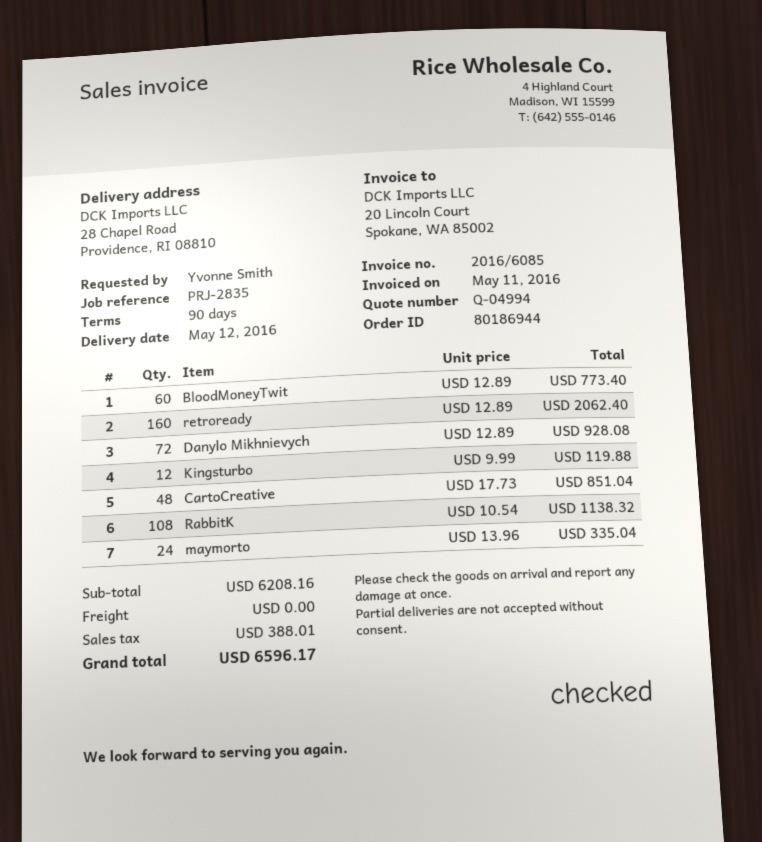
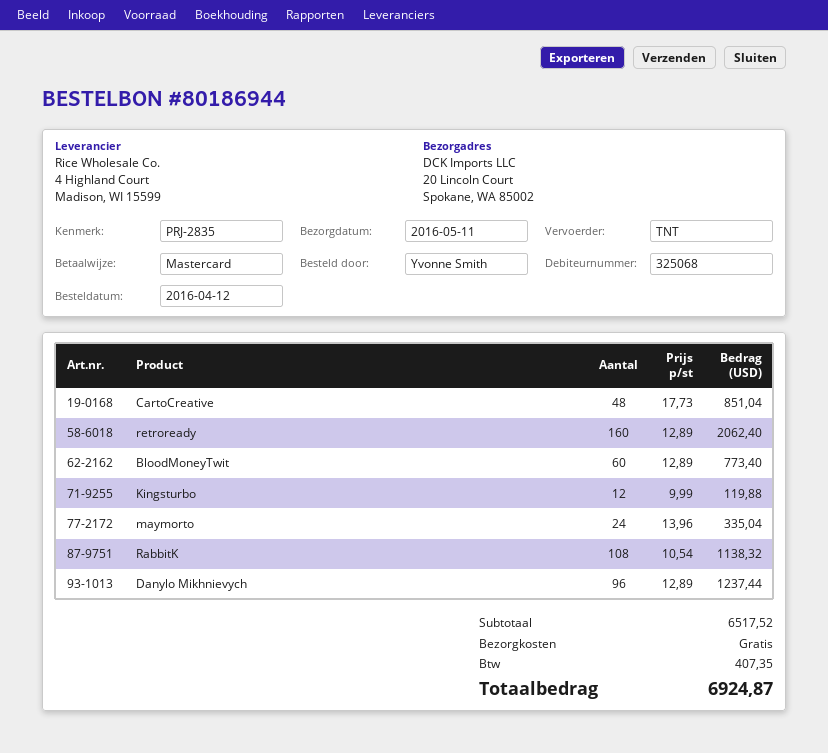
delivery date: 2016-05-12 -> 2016-05-11
ship to: 28 Chapel Road, Providence, RI 08810 -> 20 Lincoln Court, Spokane, WA 85002
Danylo Mikhnievych: 72 x 12.89 = 928.08 -> 96 x 12.89 = 1237.44
subtotal: 6208.16 -> 6517.52
tax: 388.01 -> 407.35
total: 6596.17 -> 6924.87

